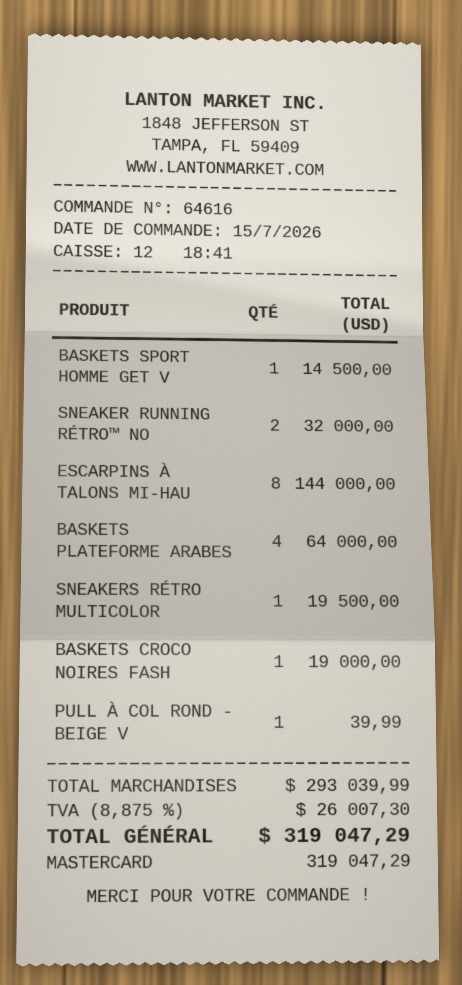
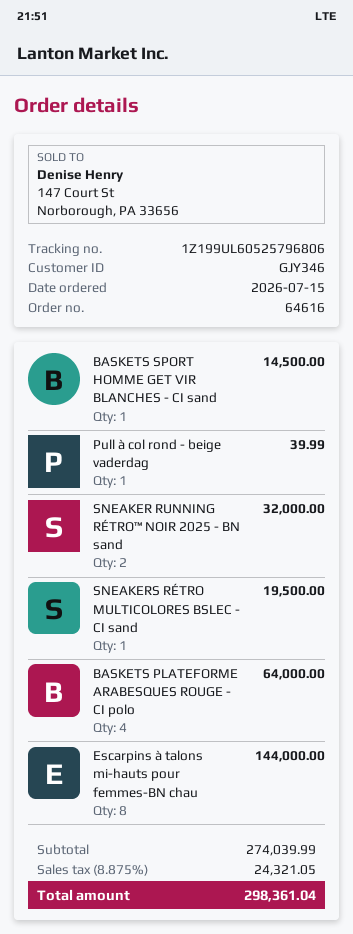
BASKETS CROCO NOIRES FASH: 1 for 19000.00 -> none
subtotal: 293039.99 -> 274039.99
tax: 8.875% = 26007.30 -> 8.875% = 24321.05
total: 319047.29 -> 298361.04

